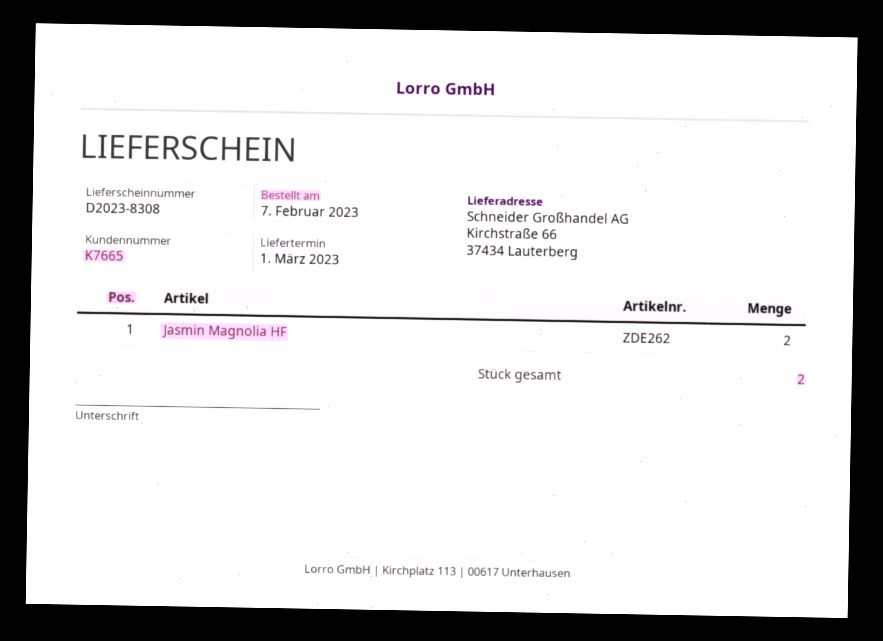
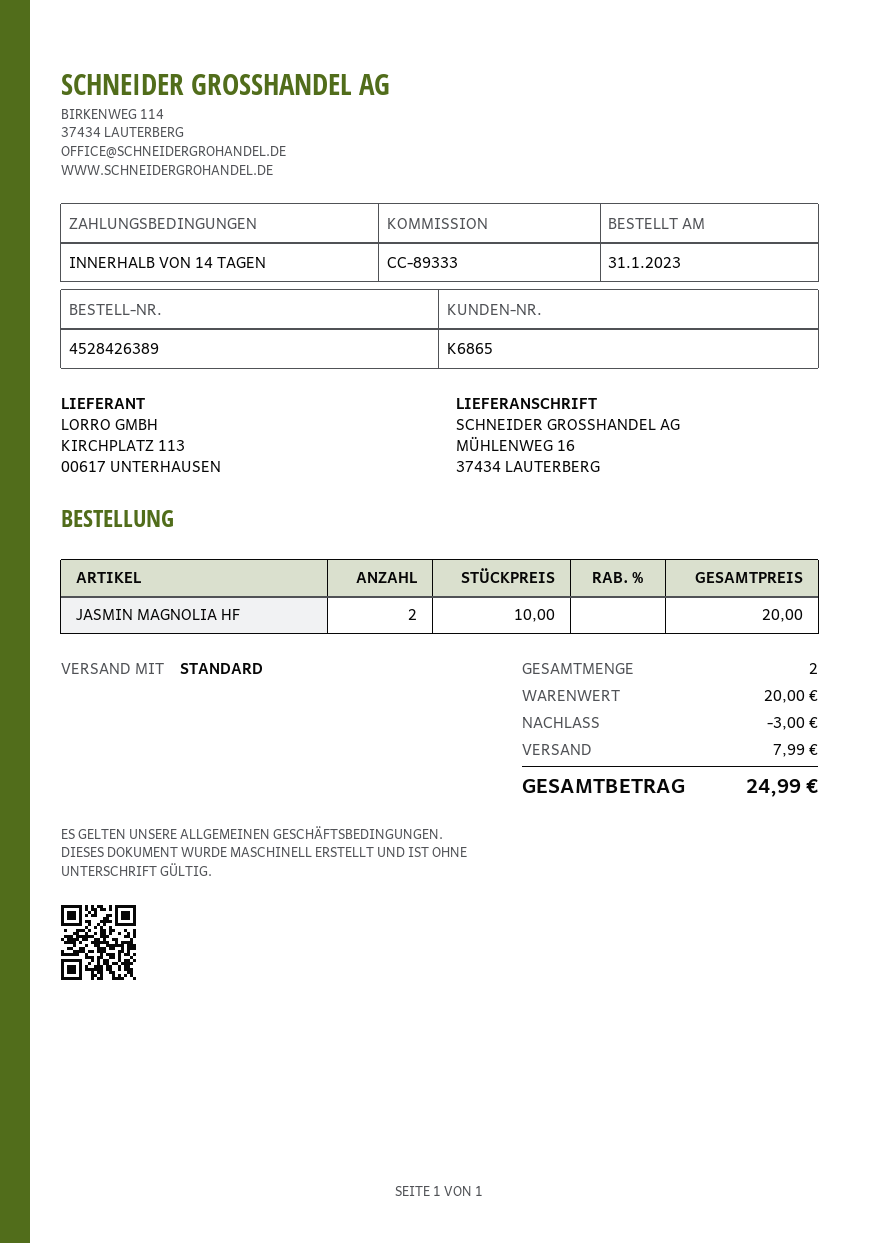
order date: 2023-02-07 -> 2023-01-31
customer number: K7665 -> K6865
ship to: Kirchstraße 66, 37434 Lauterberg -> MÜHLENWEG 16, 37434 LAUTERBERG

